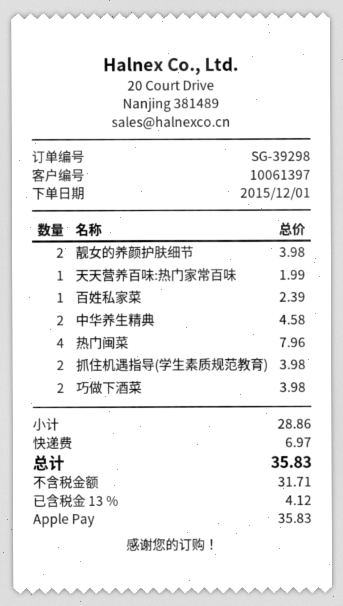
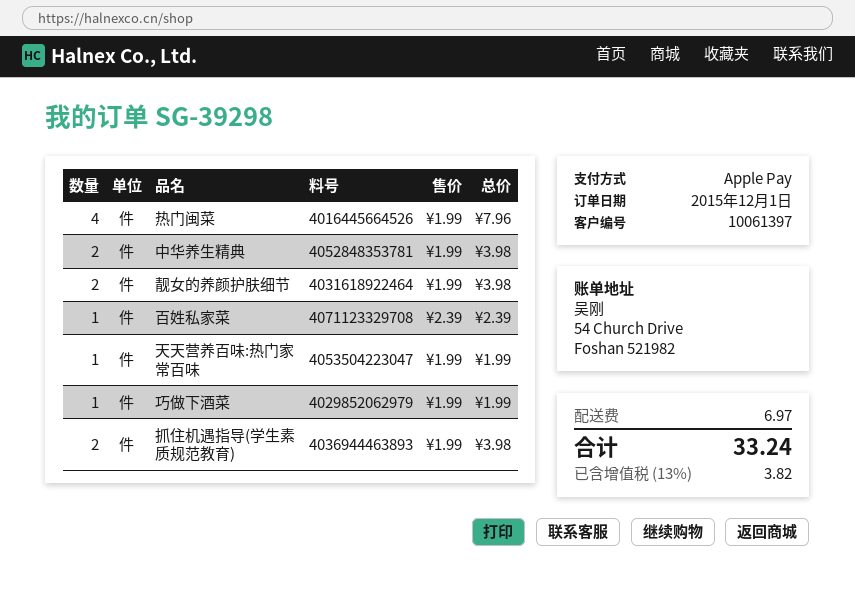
中华养生精典: 2 for 4.58 -> 2 for 3.98
巧做下酒菜: 2 for 3.98 -> 1 for 1.99
tax: 13% = 4.12 -> 13% = 3.82
total: 35.83 -> 33.24

